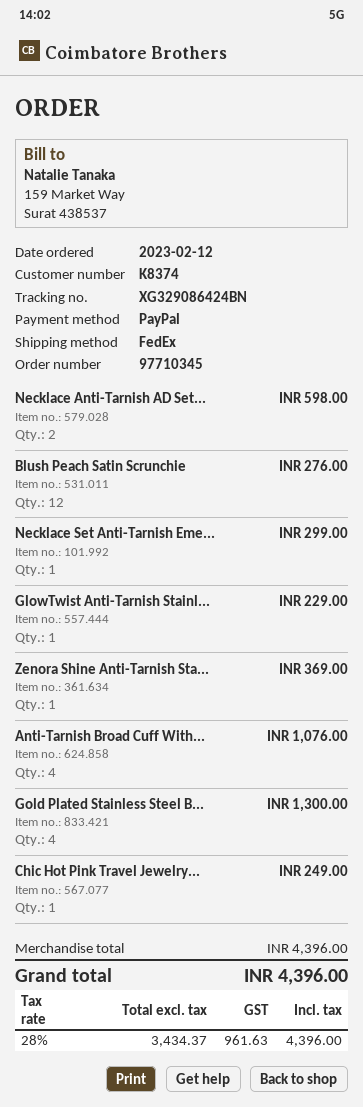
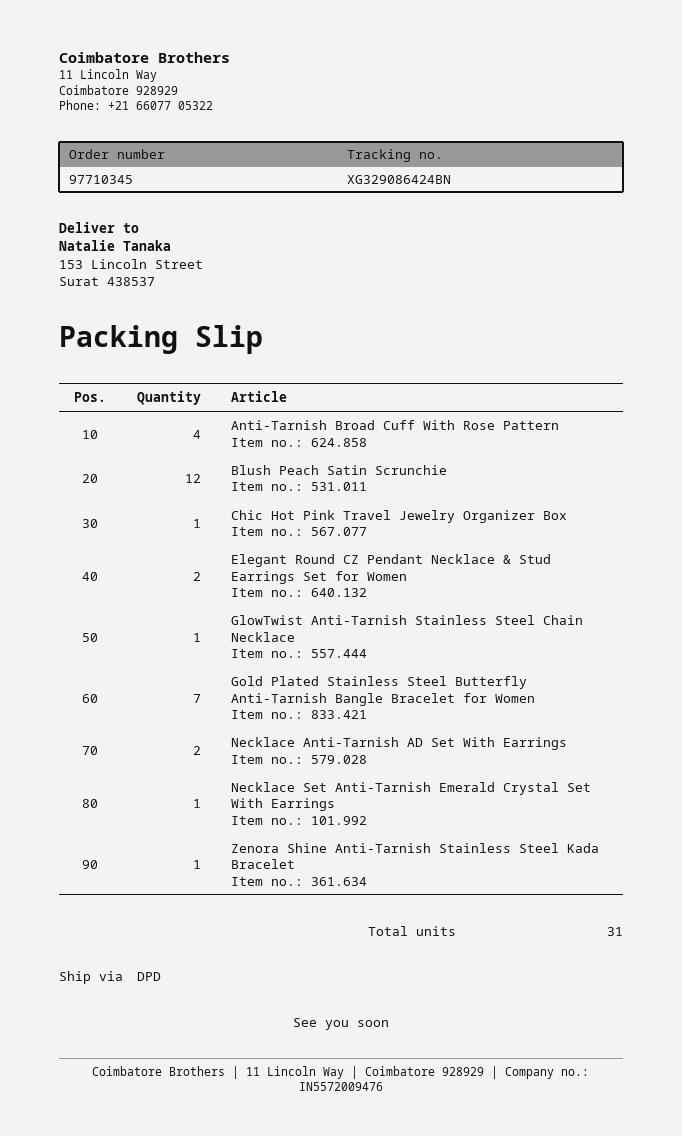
shipping method: FedEx -> DPD
Gold Plated Stainless Steel B...: 4 -> 7
Elegant Round CZ Pendant Necklace & Stud Earrings Set for Women: none -> 2

